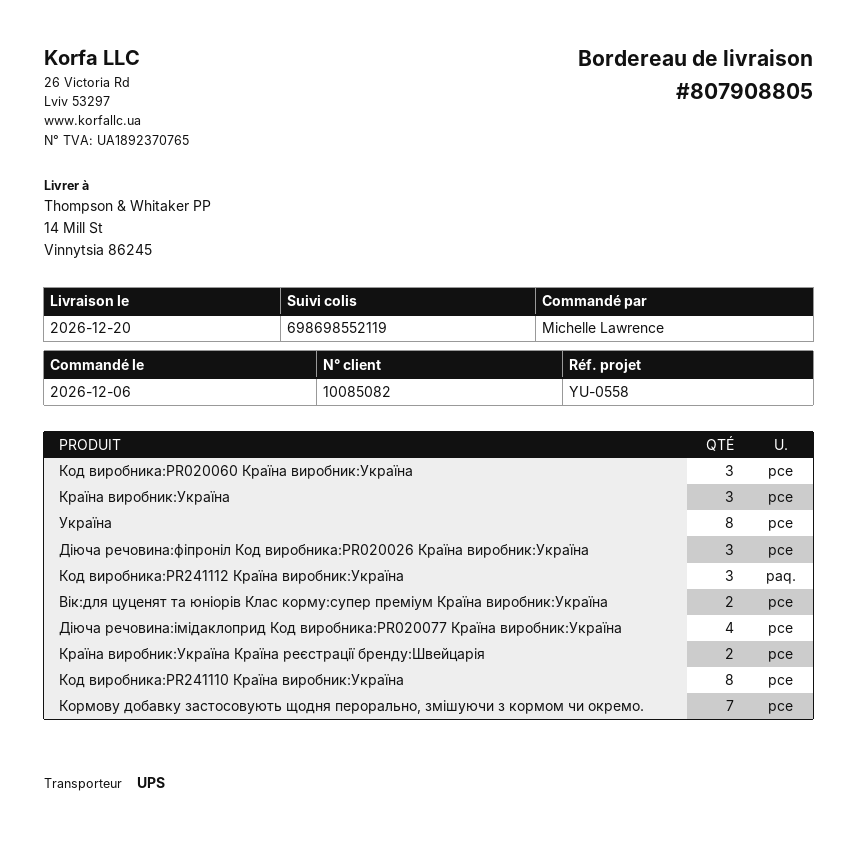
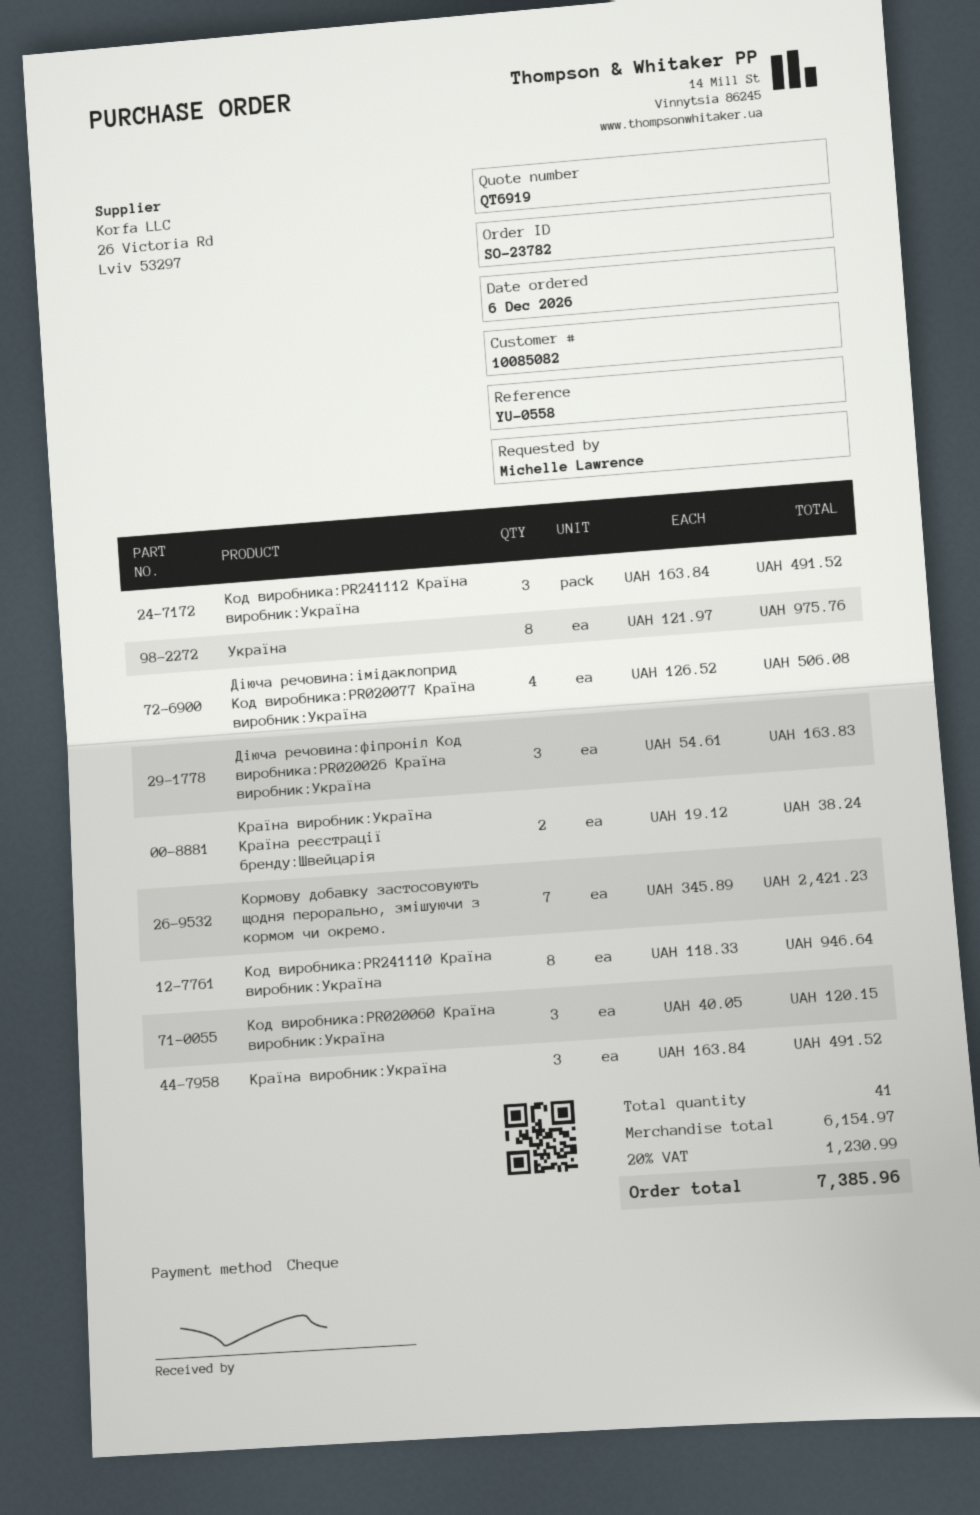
Вік:для цуценят та юніорів Клас корму:супер преміум Країна виробник:Україна: 2 -> none

